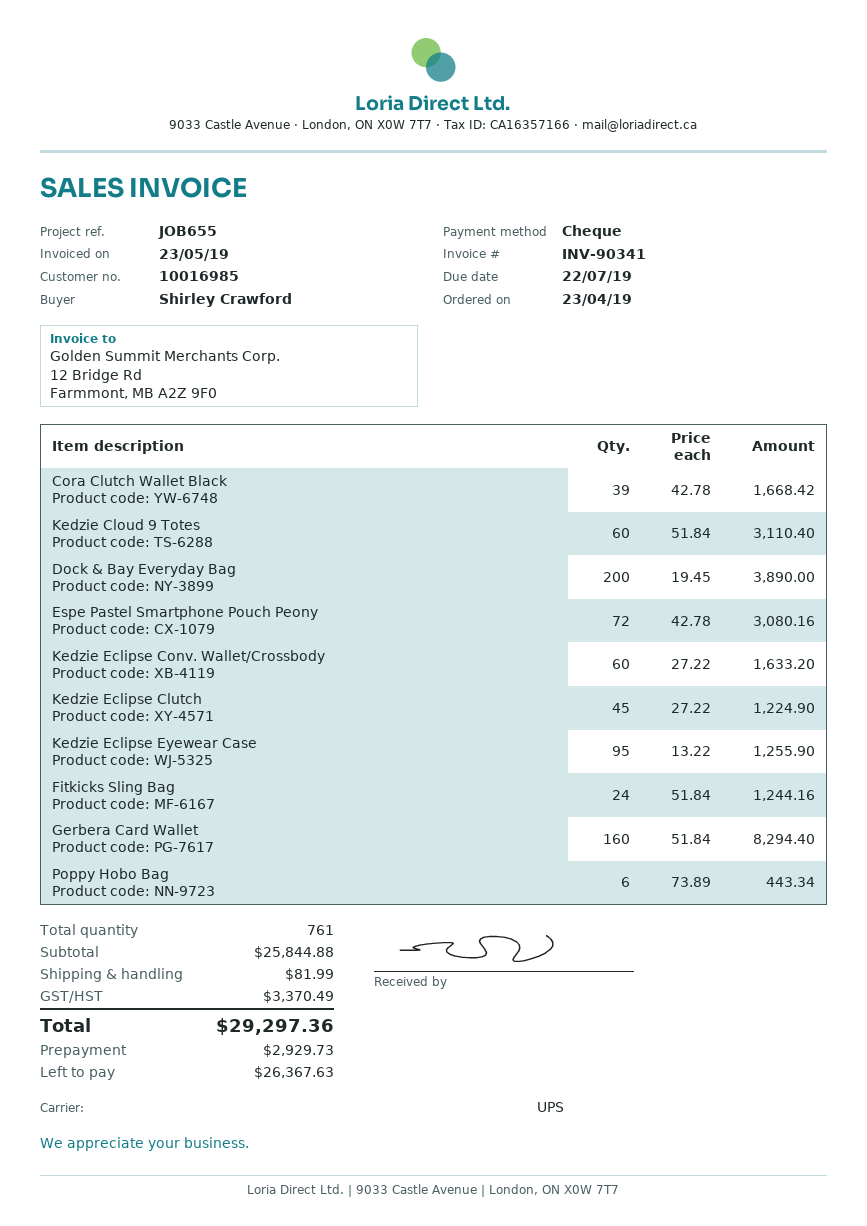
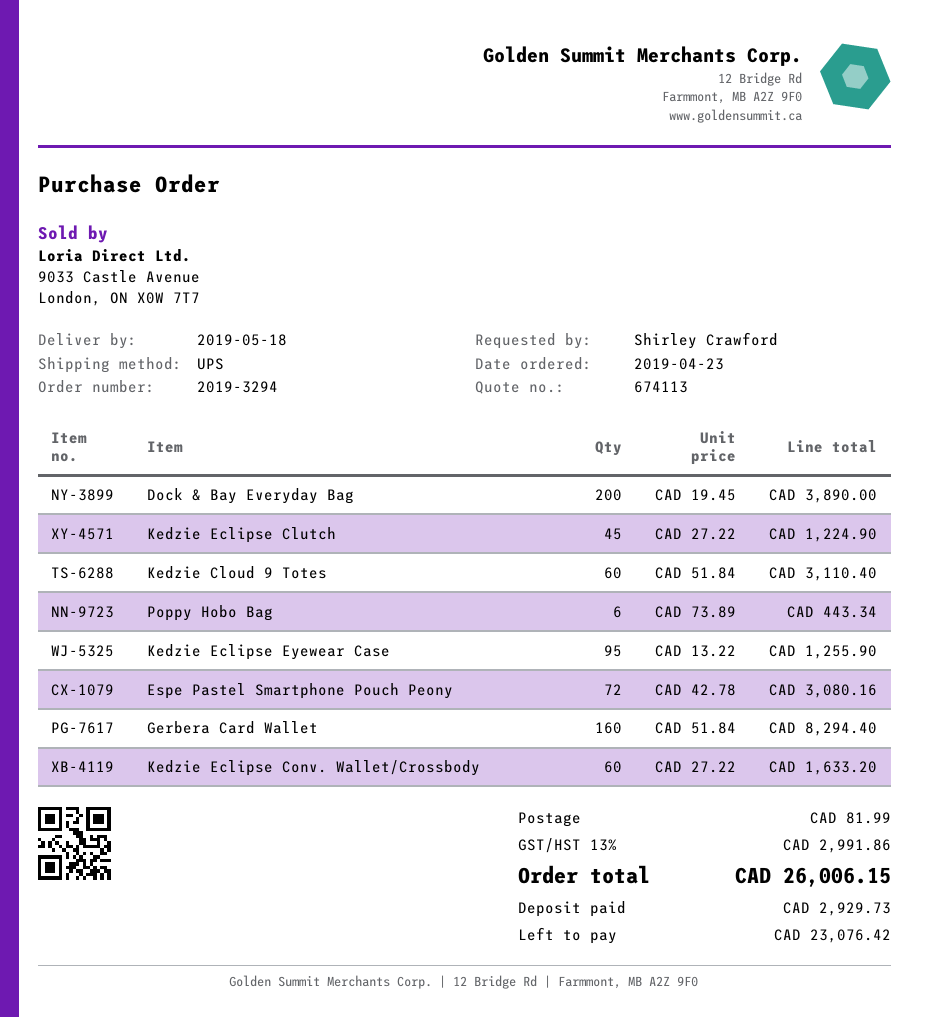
Cora Clutch Wallet Black: 39 x 42.78 = 1668.42 -> none
Fitkicks Sling Bag: 24 x 51.84 = 1244.16 -> none
tax: 3370.49 -> 2991.86
total: 29297.36 -> 26006.15
balance: 26367.63 -> 23076.42

